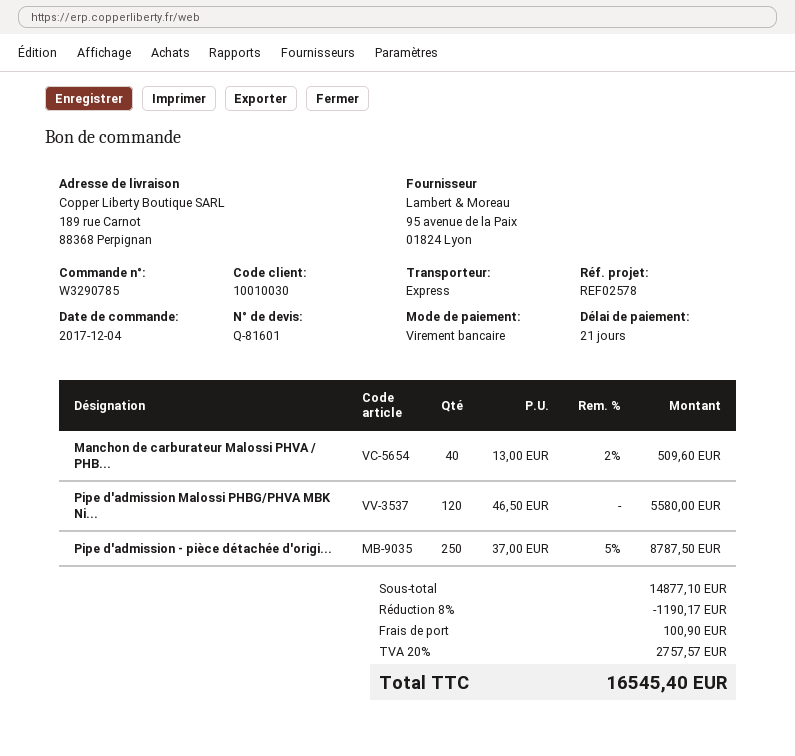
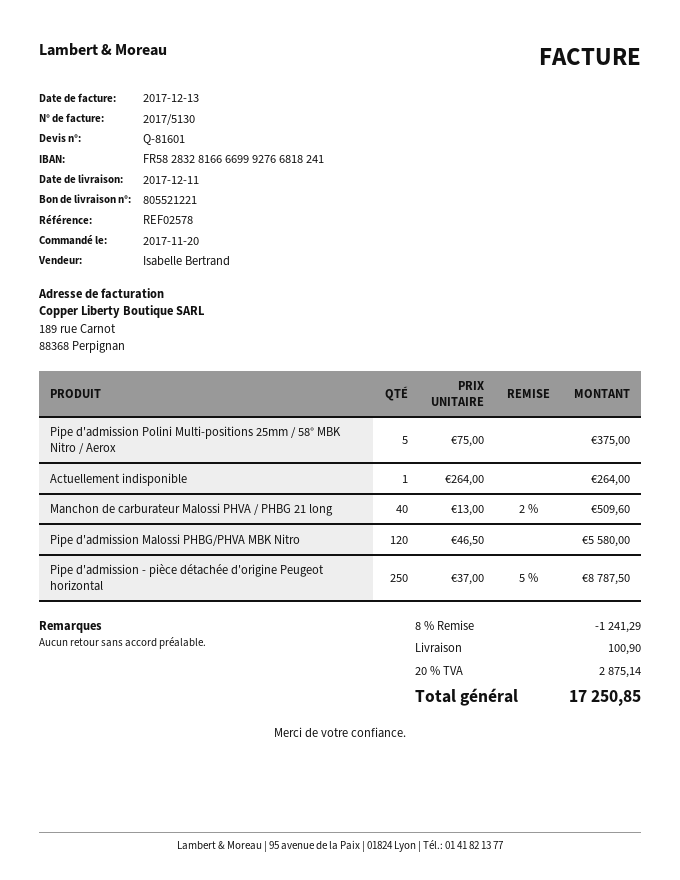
order date: 2017-12-04 -> 2017-11-20
Pipe d'admission Polini Multi-positions 25mm / 58° MBK Nitro / Aerox: none -> 5 x 75.00 = 375.00
Actuellement indisponible: none -> 1 x 264.00 = 264.00
discount: 8% = 1190.17 -> 8% = 1241.29
tax: 20% = 2757.57 -> 20% = 2875.14
total: 16545.40 -> 17250.85

